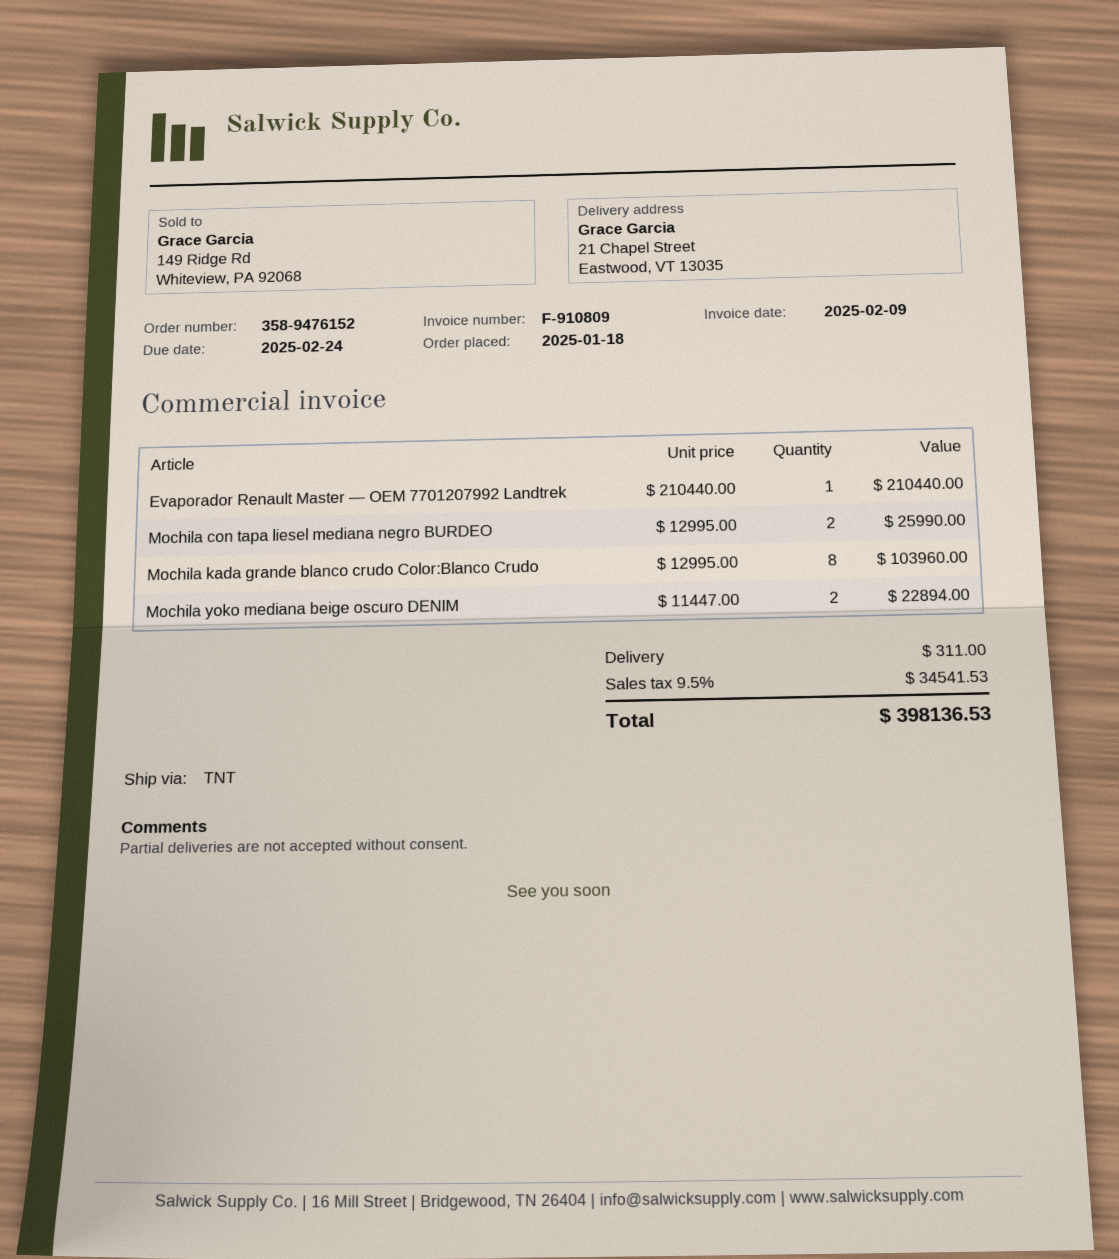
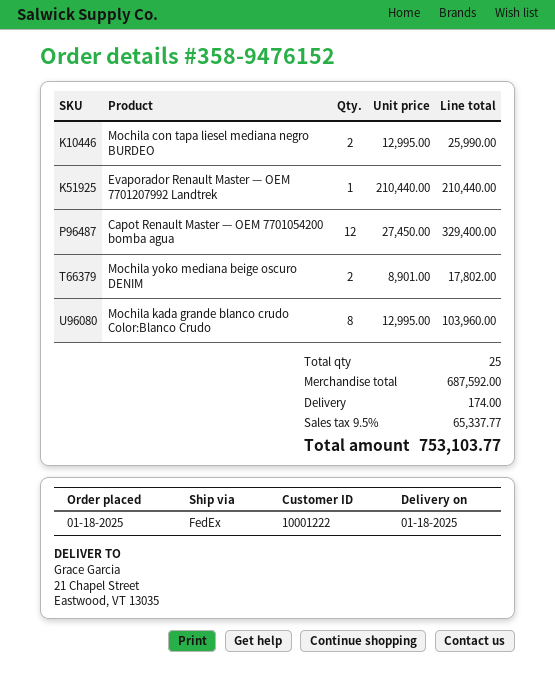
shipping method: TNT -> FedEx
Mochila yoko mediana beige oscuro DENIM: 2 x 11447.00 = 22894.00 -> 2 x 8901.00 = 17802.00
Capot Renault Master — OEM 7701054200 bomba agua: none -> 12 x 27450.00 = 329400.00
shipping: 311.00 -> 174.00
tax: 9.5% = 34541.53 -> 9.5% = 65337.77
total: 398136.53 -> 753103.77

